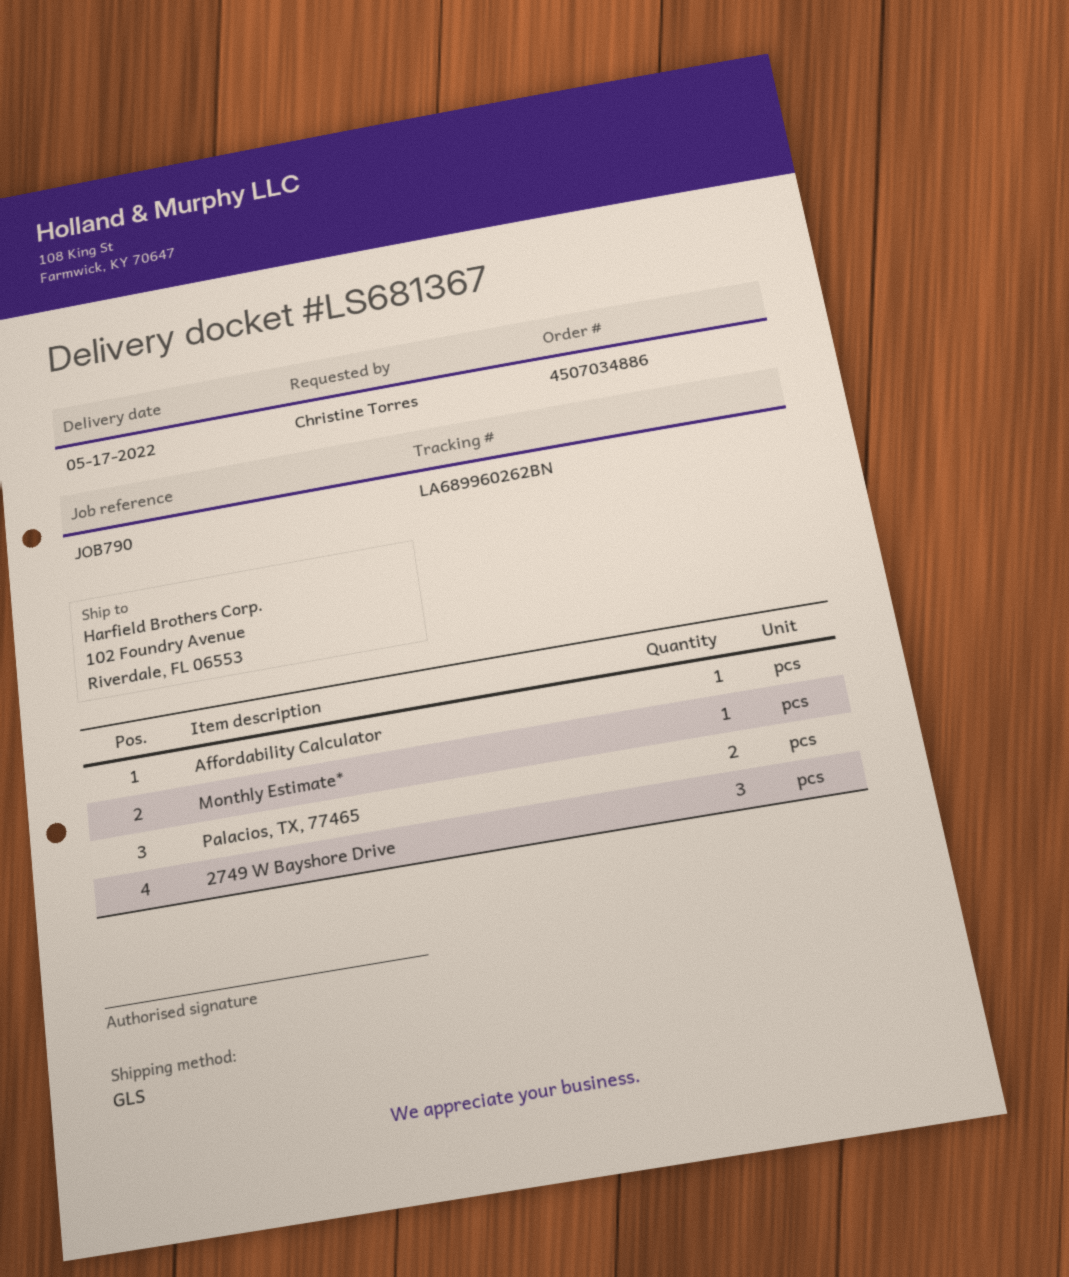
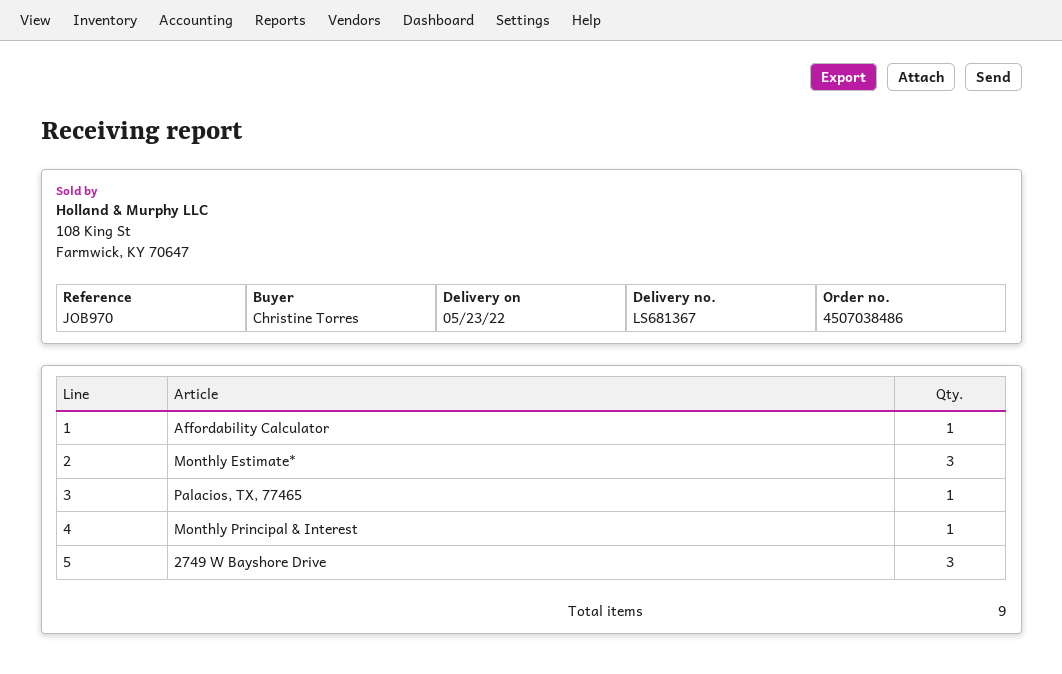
order number: 4507034886 -> 4507038486
delivery date: 2022-05-17 -> 2022-05-23
reference: JOB790 -> JOB970
Monthly Estimate*: 1 -> 3
Palacios, TX, 77465: 2 -> 1
Monthly Principal & Interest: none -> 1

